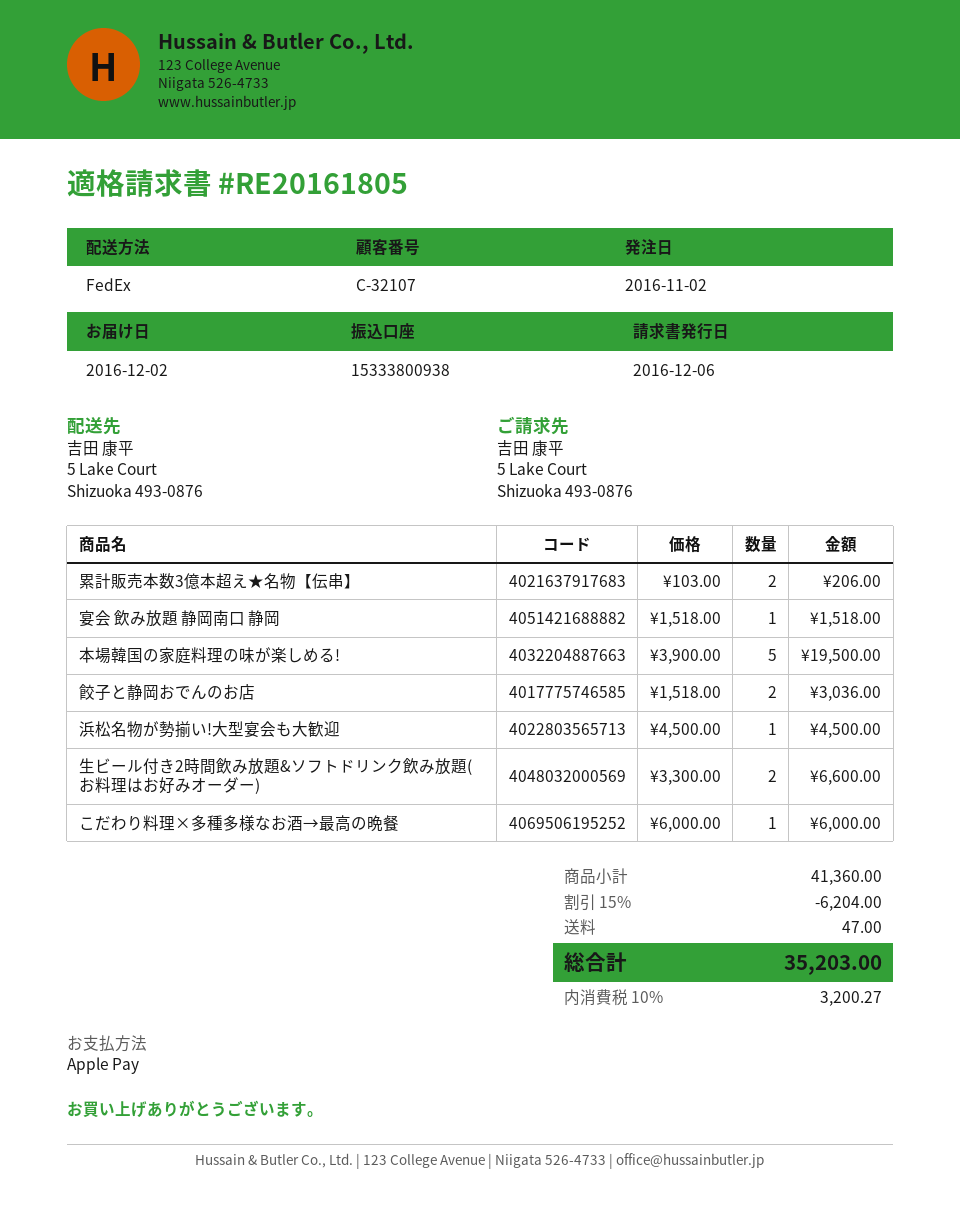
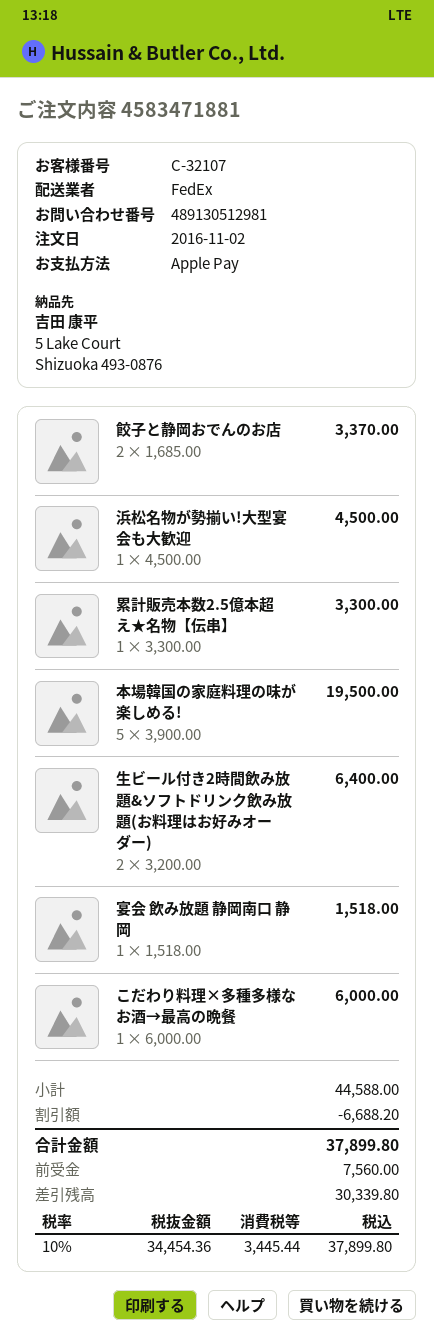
累計販売本数3億本超え★名物【伝串】: 2 x 103.00 = 206.00 -> none
餃子と静岡おでんのお店: 2 x 1518.00 = 3036.00 -> 2 x 1685.00 = 3370.00
生ビール付き2時間飲み放題&ソフトドリンク飲み放題(お料理はお好みオーダー): 2 x 3300.00 = 6600.00 -> 2 x 3200.00 = 6400.00
累計販売本数2.5億本超え★名物【伝串】: none -> 1 x 3300.00 = 3300.00
subtotal: 41360.00 -> 44588.00
discount: 6204.00 -> 6688.20
shipping: 47.00 -> none
tax: 10% = 3200.27 -> 10% = 3445.44
total: 35203.00 -> 37899.80

